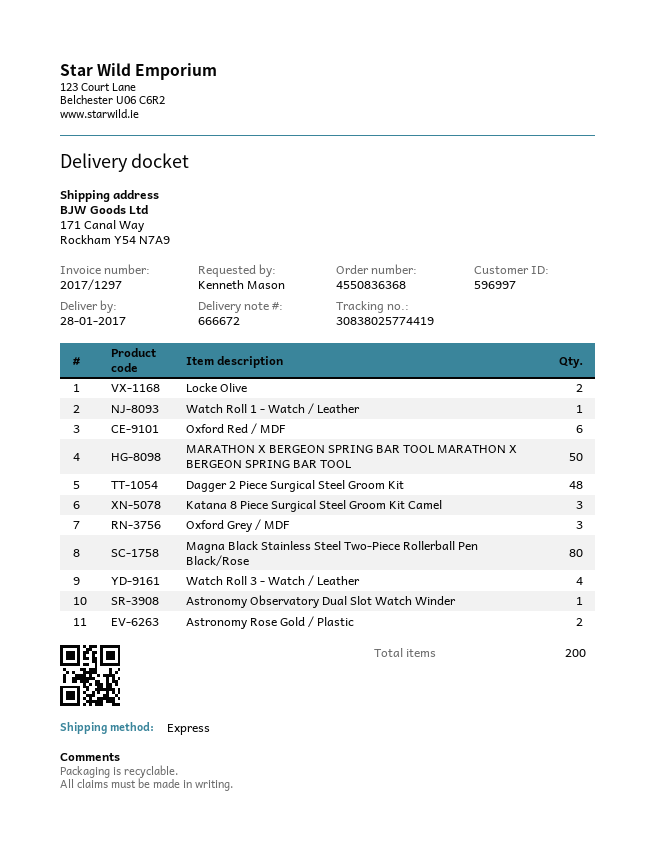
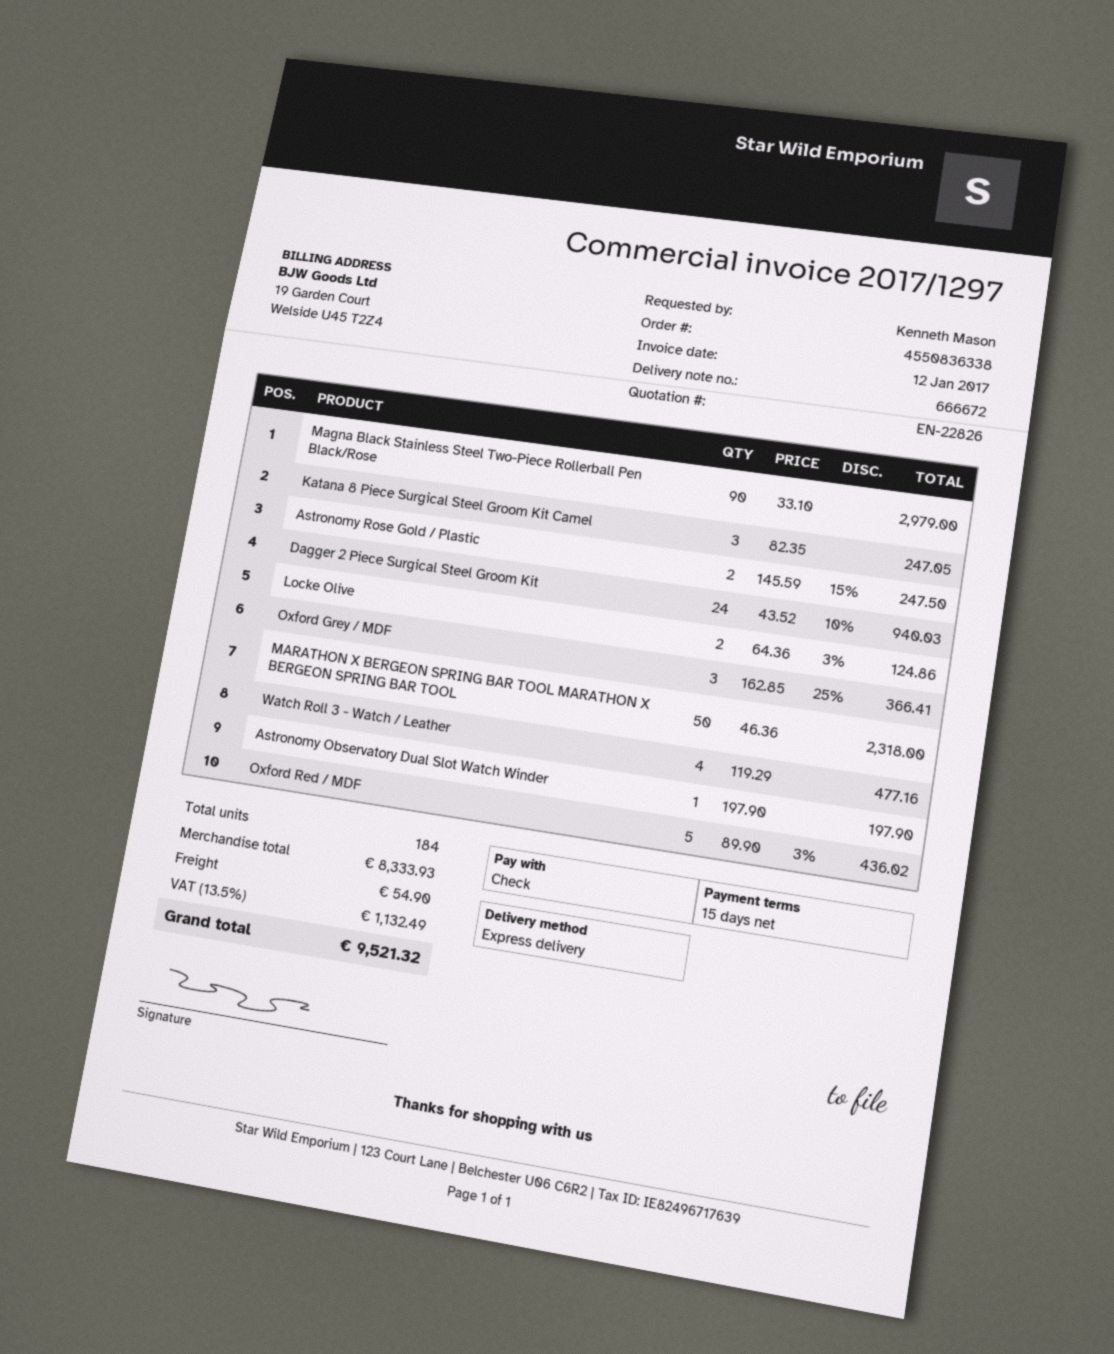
order number: 4550836368 -> 4550836338
Watch Roll 1 - Watch / Leather: 1 -> none
Oxford Red / MDF: 6 -> 5
Dagger 2 Piece Surgical Steel Groom Kit: 48 -> 24
Magna Black Stainless Steel Two-Piece Rollerball Pen Black/Rose: 80 -> 90
total quantity: 200 -> 184

